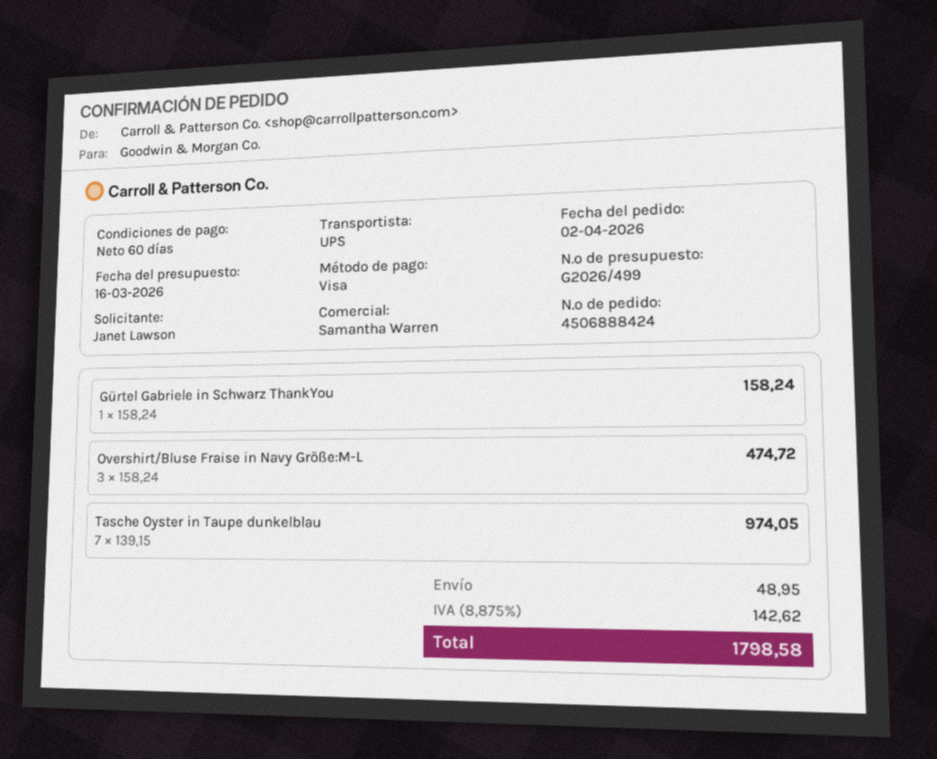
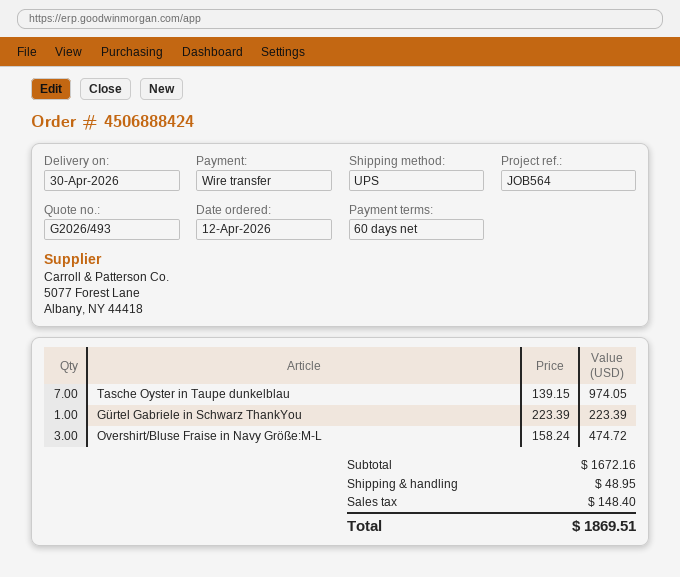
quote number: G2026/499 -> G2026/493
order date: 2026-04-02 -> 2026-04-12
payment method: Visa -> bank transfer
Gürtel Gabriele in Schwarz ThankYou: 1 x 158.24 = 158.24 -> 1 x 223.39 = 223.39
tax: 142.62 -> 148.40
total: 1798.58 -> 1869.51

